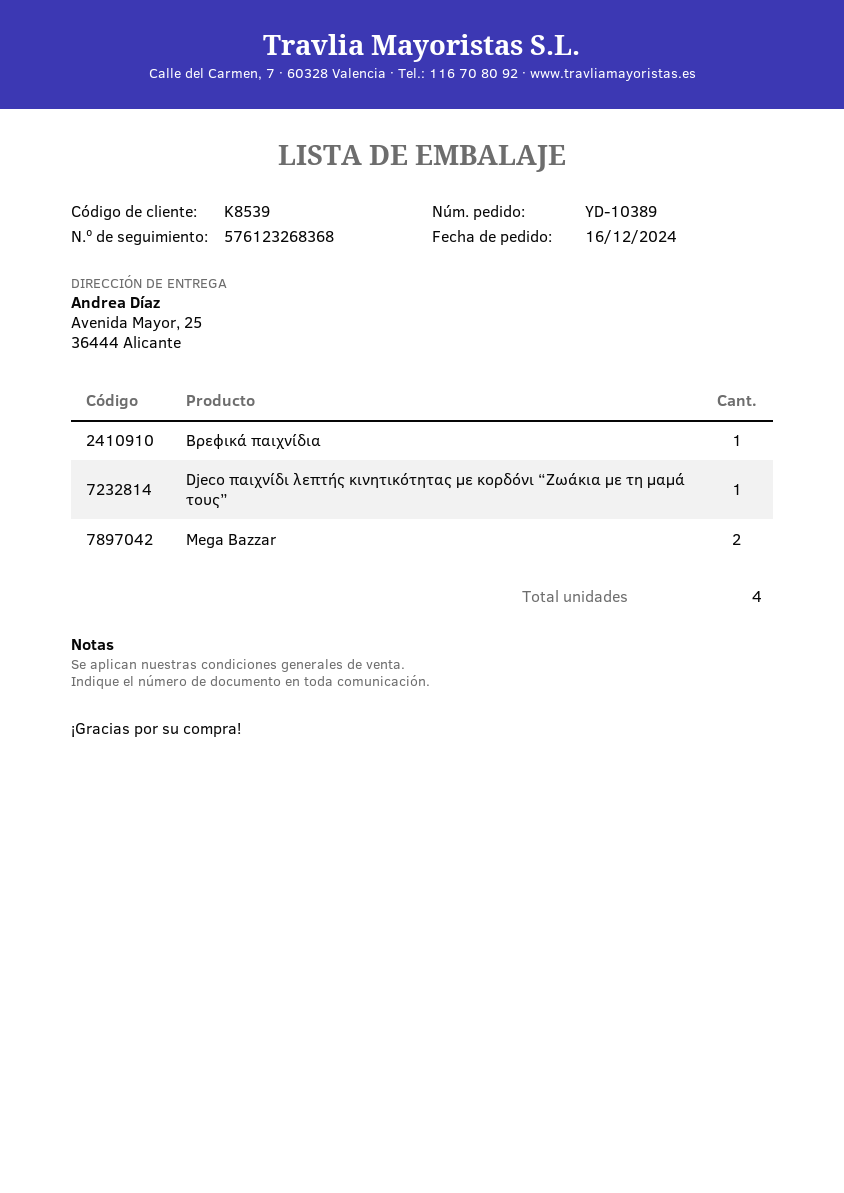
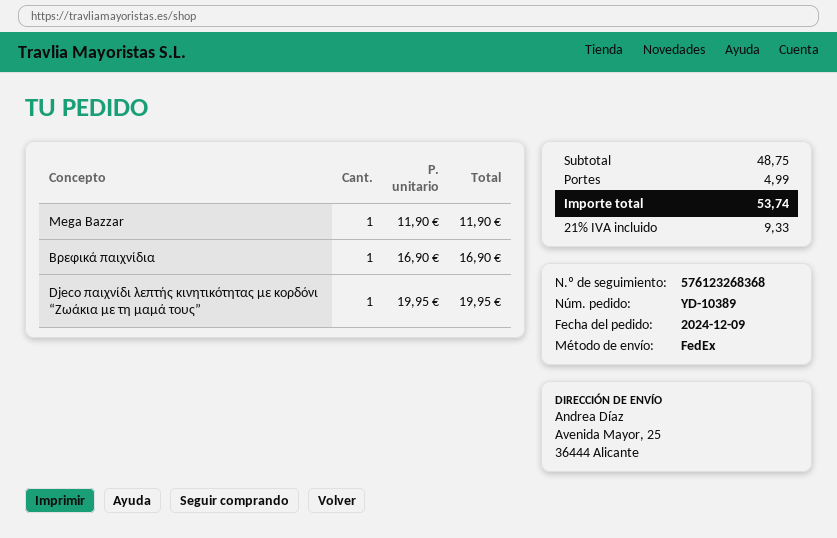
order date: 2024-12-16 -> 2024-12-09
Mega Bazzar: 2 -> 1

